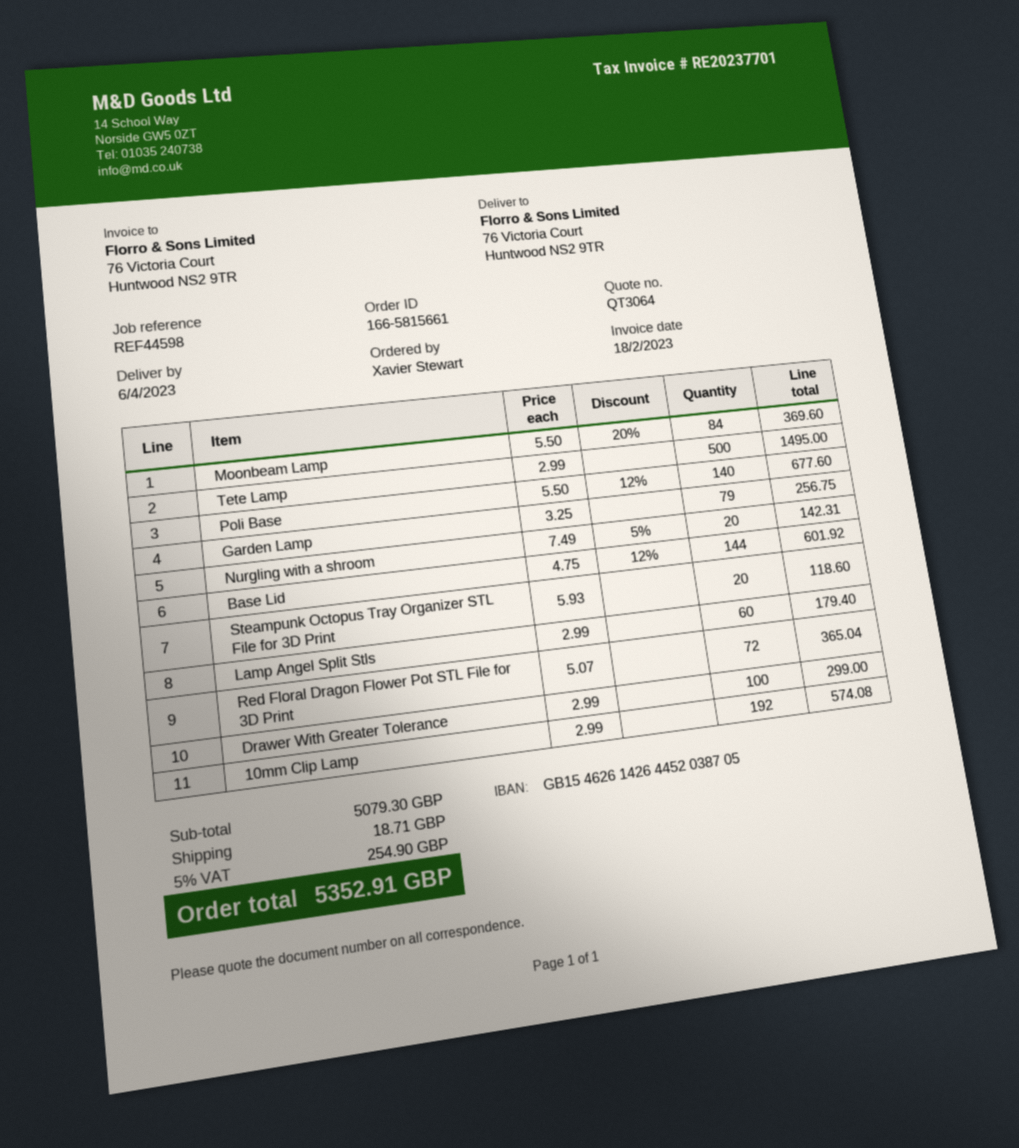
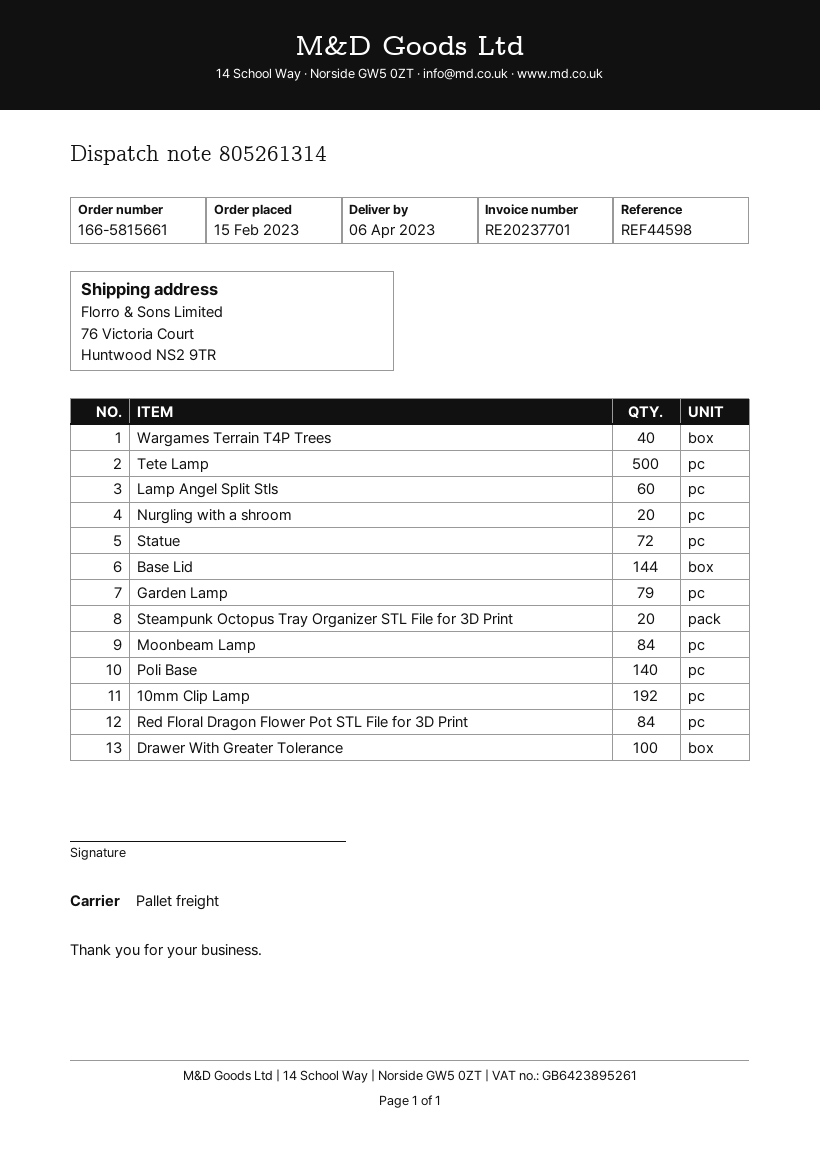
Red Floral Dragon Flower Pot STL File for 3D Print: 72 -> 84
Wargames Terrain T4P Trees: none -> 40
Statue: none -> 72

